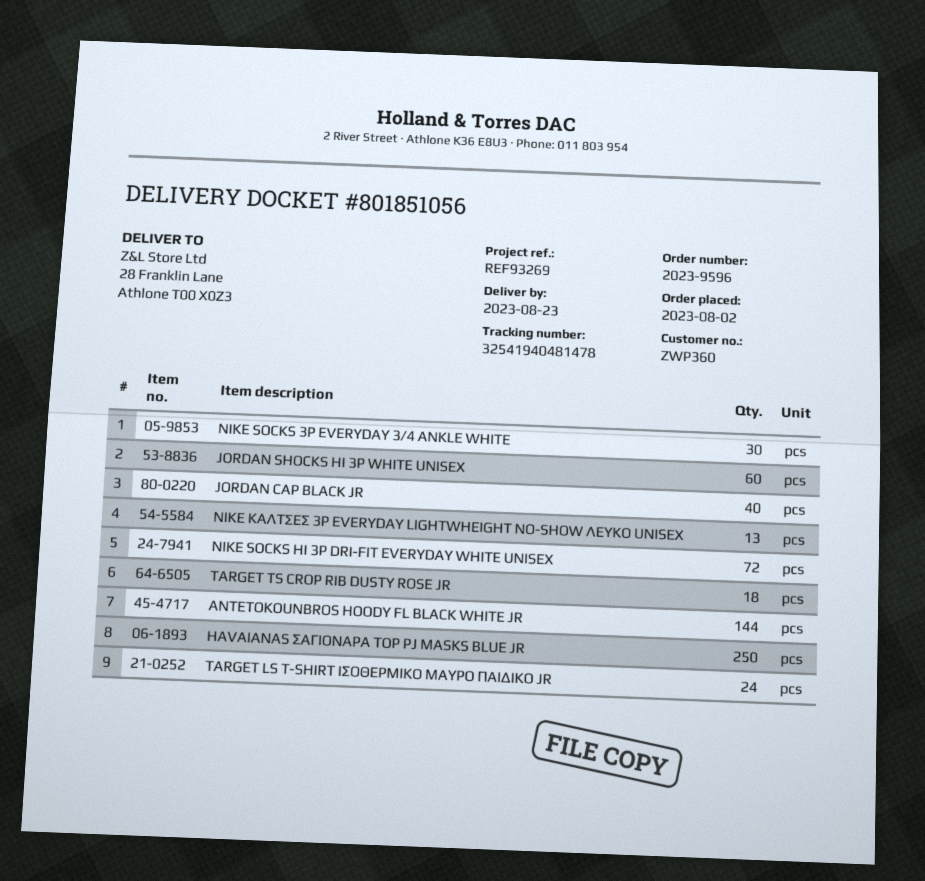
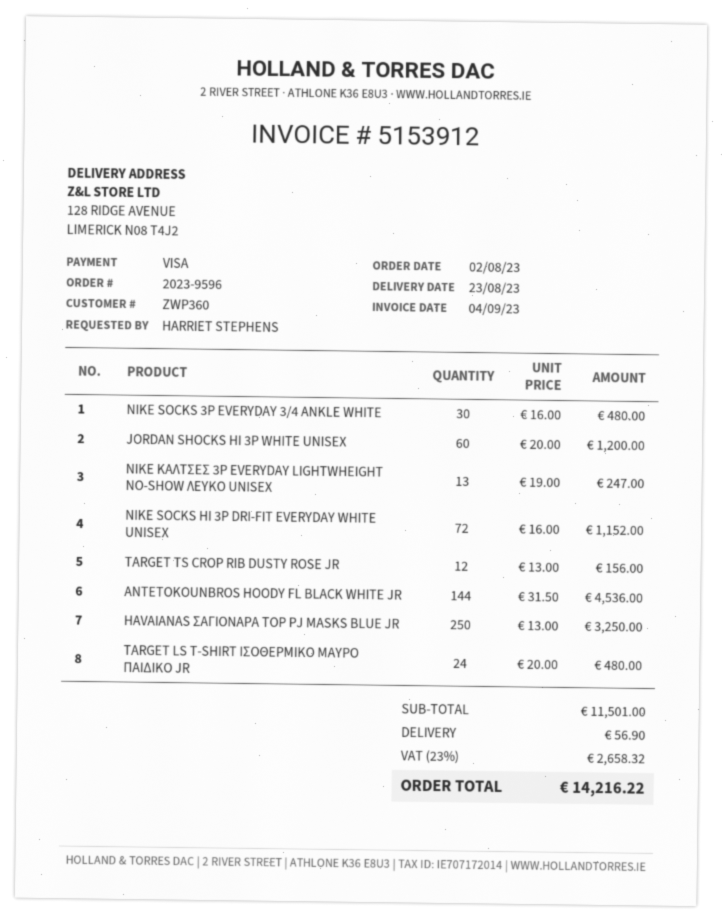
ship to: 28 Franklin Lane, Athlone T00 X0Z3 -> 128 RIDGE AVENUE, LIMERICK N08 T4J2
JORDAN CAP BLACK JR: 40 -> none
TARGET TS CROP RIB DUSTY ROSE JR: 18 -> 12

